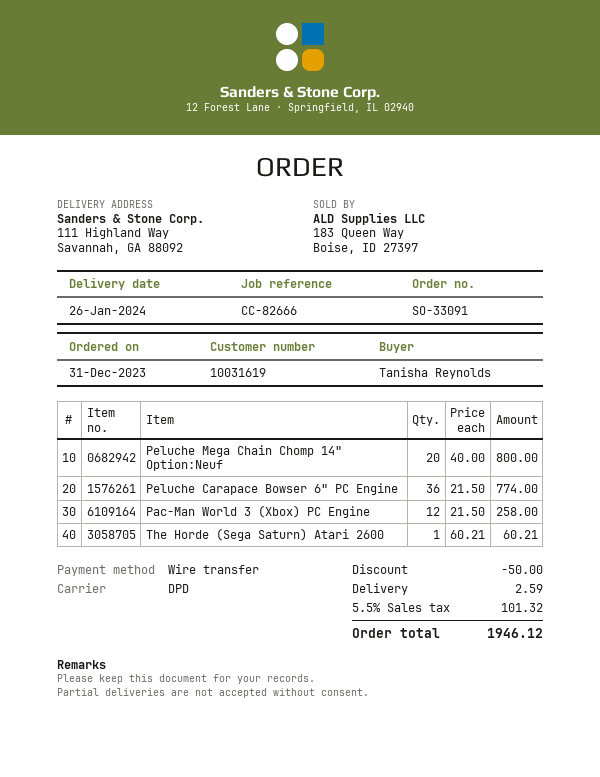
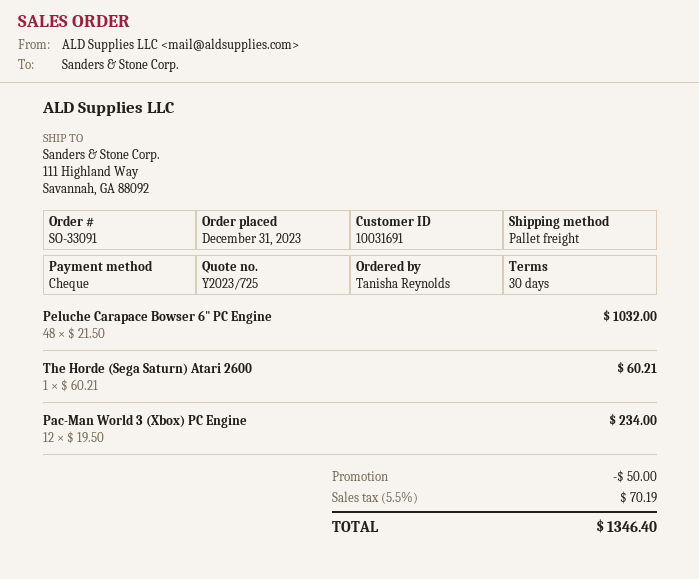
customer number: 10031619 -> 10031691
payment method: bank transfer -> cheque
shipping method: DPD -> pallet freight
Peluche Mega Chain Chomp 14" Option:Neuf: 20 x 40.00 = 800.00 -> none
Peluche Carapace Bowser 6" PC Engine: 36 x 21.50 = 774.00 -> 48 x 21.50 = 1032.00
Pac-Man World 3 (Xbox) PC Engine: 12 x 21.50 = 258.00 -> 12 x 19.50 = 234.00
shipping: 2.59 -> none
tax: 5.5% = 101.32 -> 5.5% = 70.19
total: 1946.12 -> 1346.40

